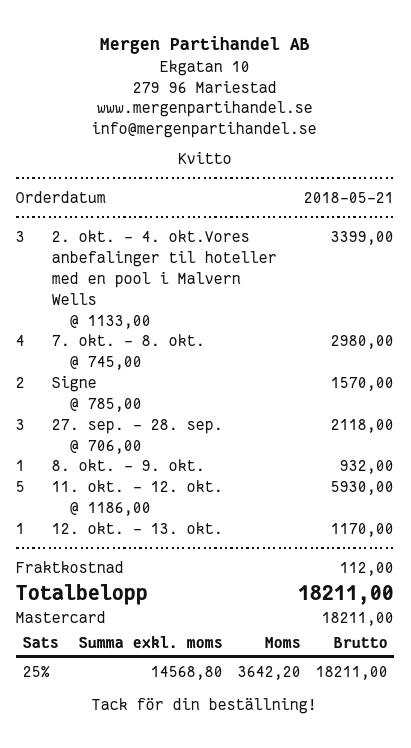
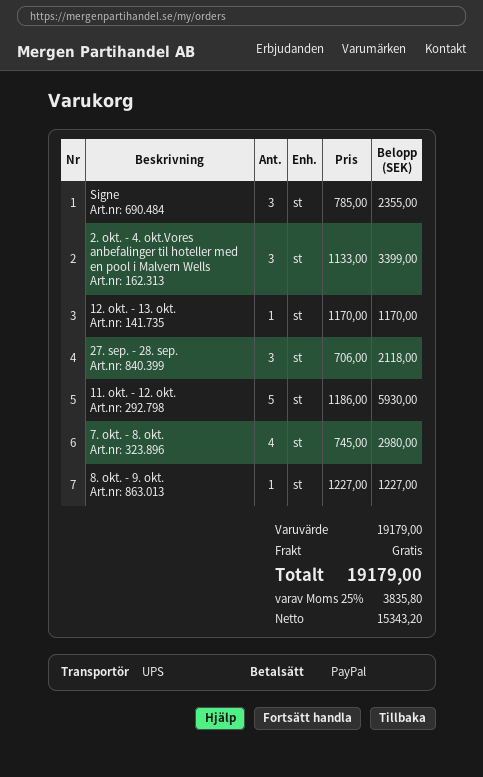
payment method: Mastercard -> PayPal
Signe: 2 x 785.00 = 1570.00 -> 3 x 785.00 = 2355.00
8. okt. - 9. okt.: 1 x 932.00 = 932.00 -> 1 x 1227.00 = 1227.00
shipping: 112.00 -> 0.00
net: 14568.80 -> 15343.20
tax: 25% = 3642.20 -> 25% = 3835.80
total: 18211.00 -> 19179.00

